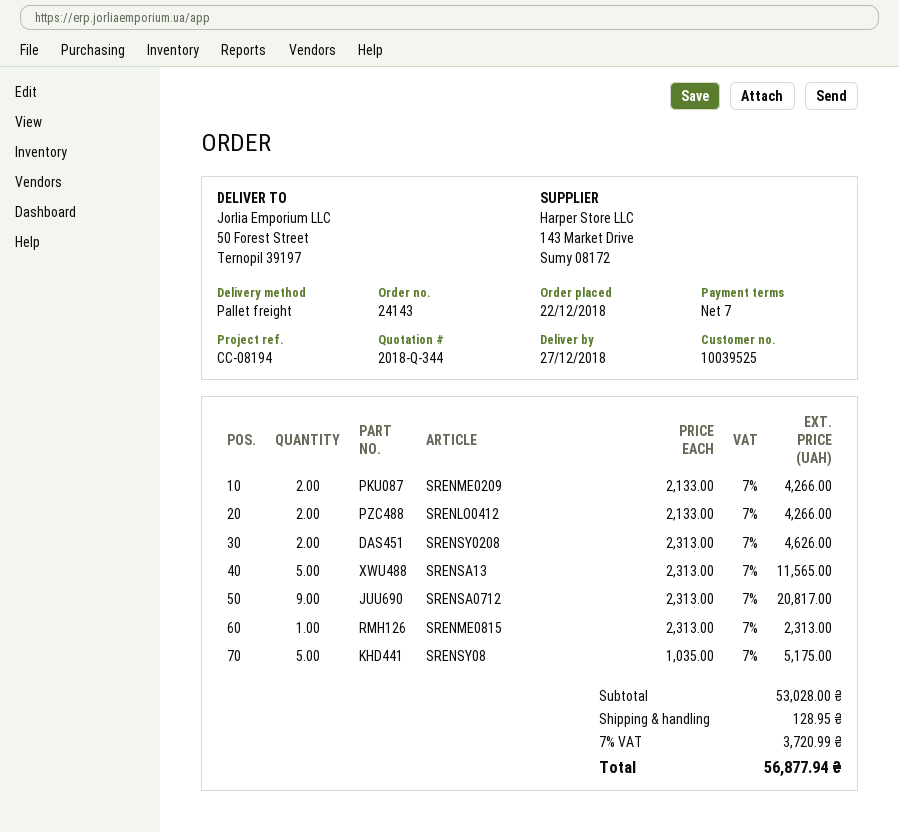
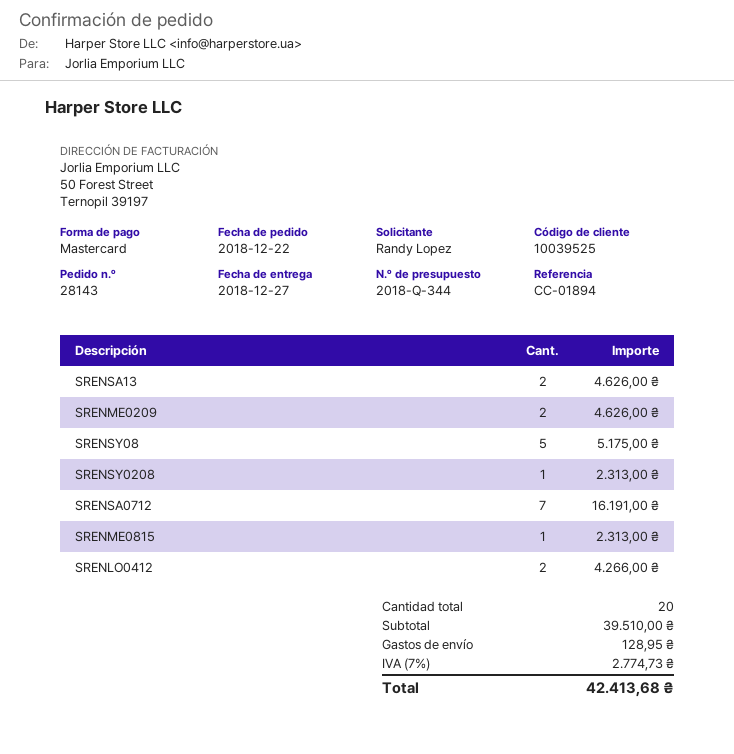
order number: 24143 -> 28143
reference: CC-08194 -> CC-01894
SRENME0209: 2 for 4266.00 -> 2 for 4626.00
SRENSY0208: 2 for 4626.00 -> 1 for 2313.00
SRENSA13: 5 for 11565.00 -> 2 for 4626.00
SRENSA0712: 9 for 20817.00 -> 7 for 16191.00
subtotal: 53028.00 -> 39510.00
tax: 7% = 3720.99 -> 7% = 2774.73
total: 56877.94 -> 42413.68

